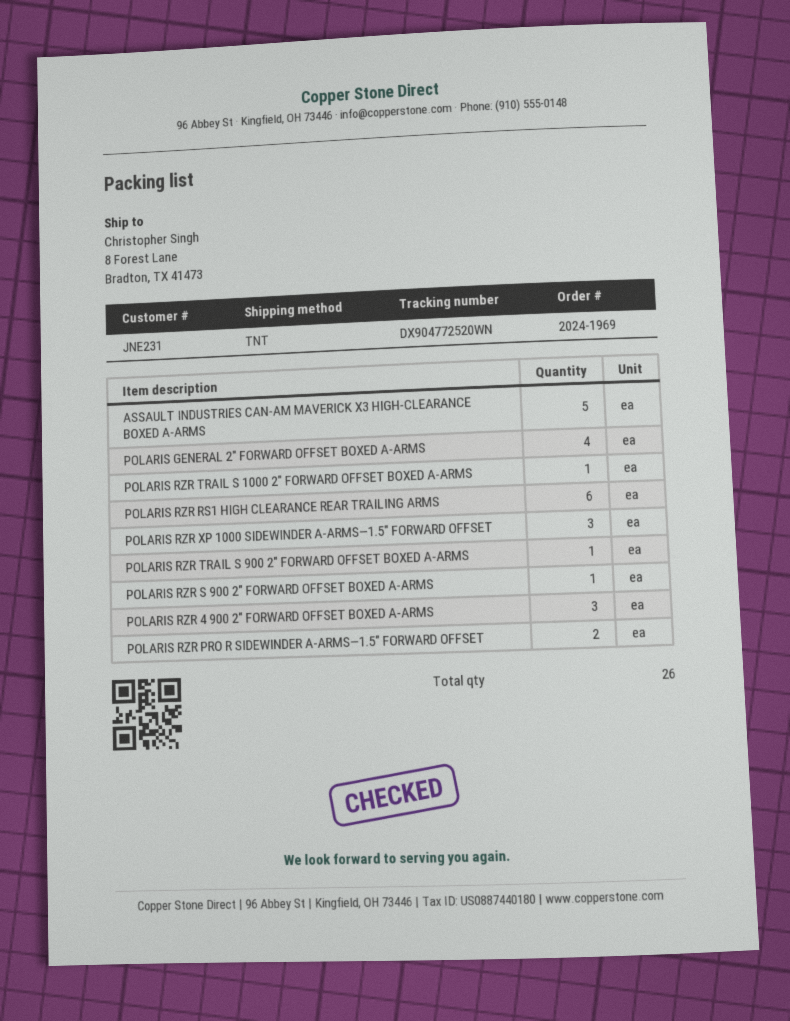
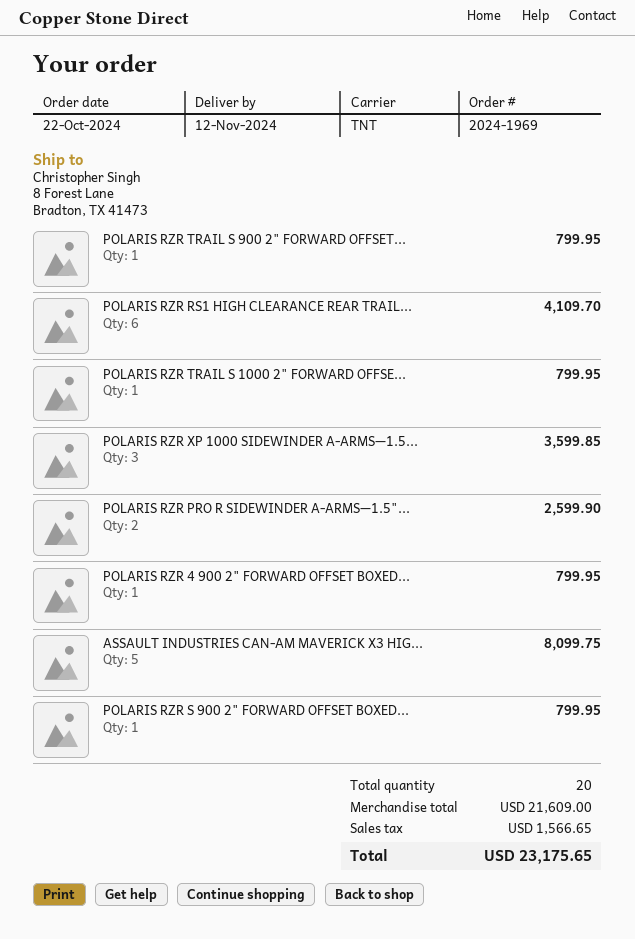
POLARIS GENERAL 2" FORWARD OFFSET BOXED A-ARMS: 4 -> none
POLARIS RZR 4 900 2" FORWARD OFFSET BOXED A-ARMS: 3 -> 1
total quantity: 26 -> 20

